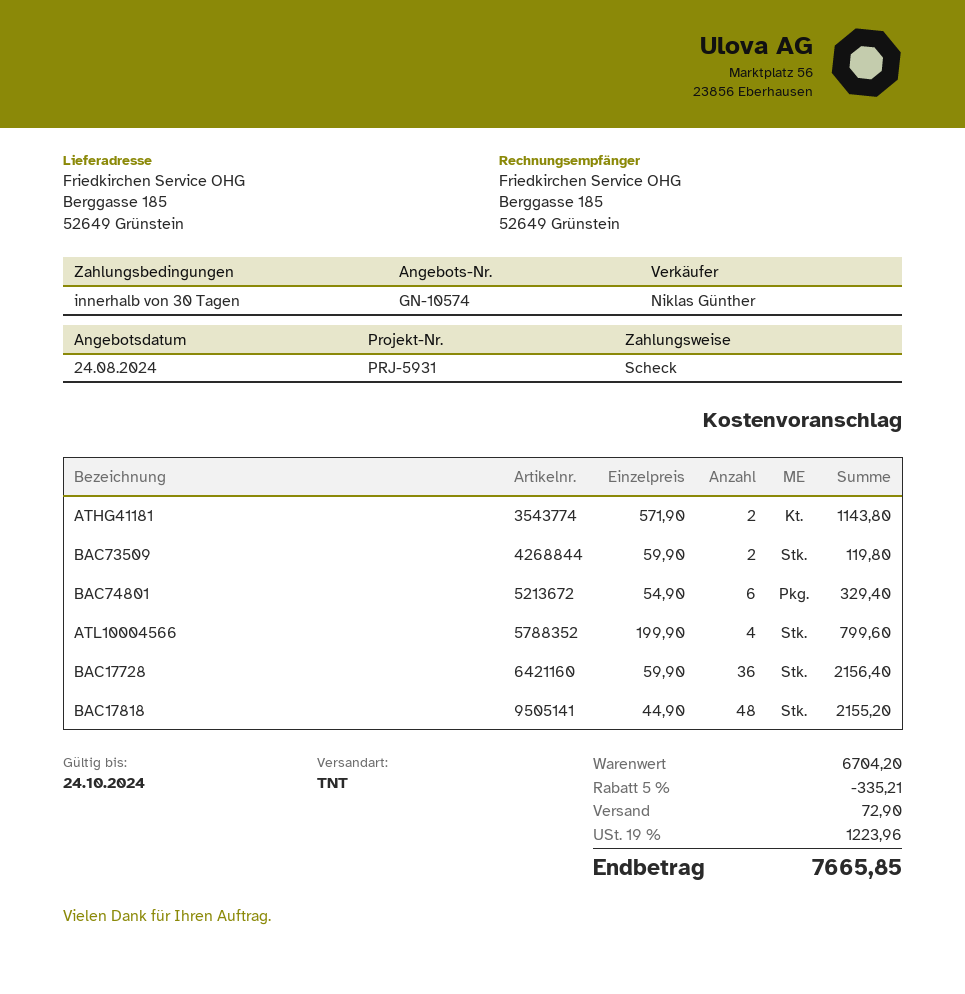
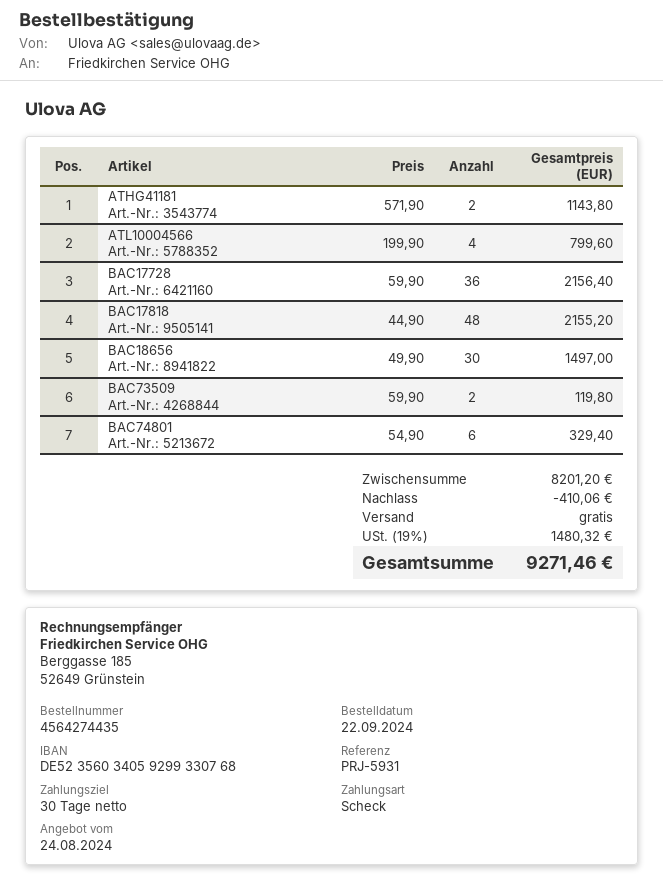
BAC18656: none -> 30 x 49.90 = 1497.00
subtotal: 6704.20 -> 8201.20
discount: 335.21 -> 410.06
shipping: 72.90 -> 0.00
tax: 19% = 1223.96 -> 19% = 1480.32
total: 7665.85 -> 9271.46

